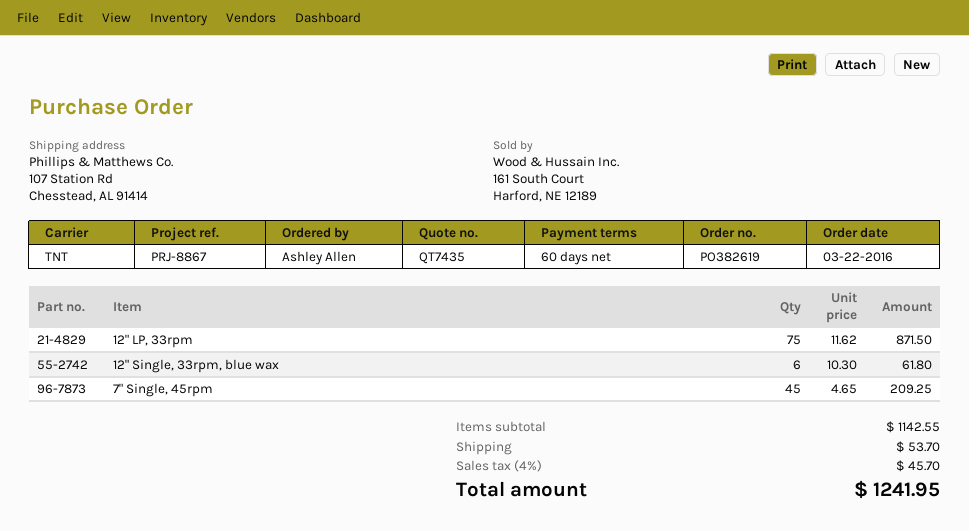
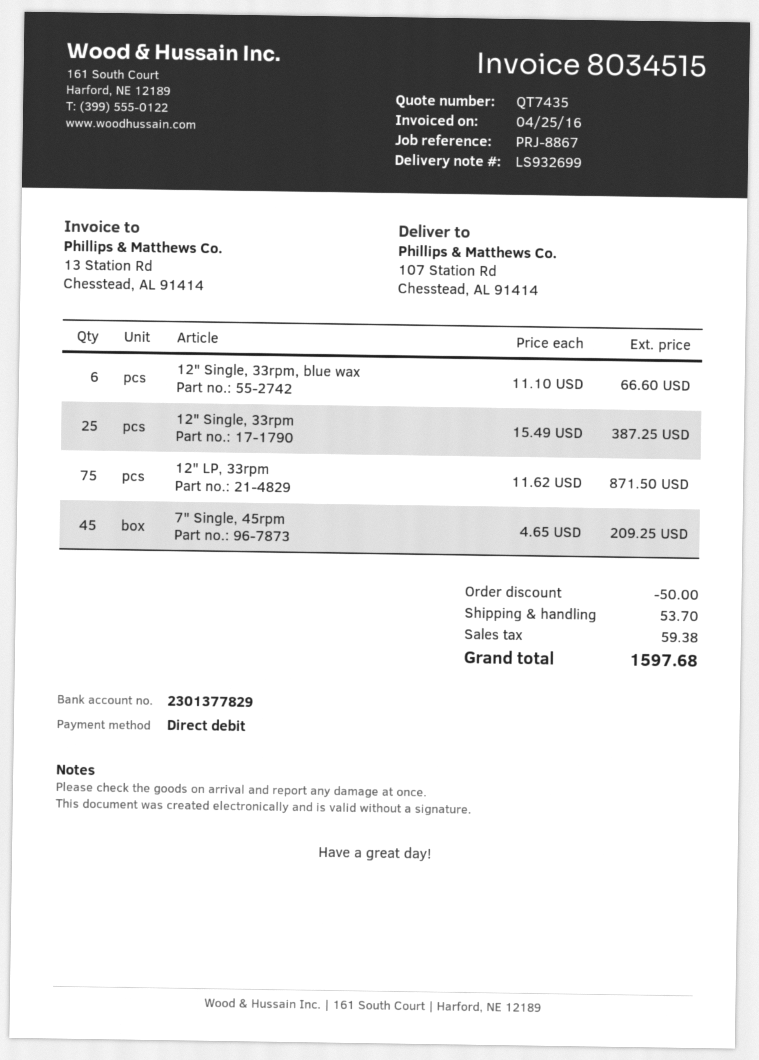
12" Single, 33rpm, blue wax: 6 x 10.30 = 61.80 -> 6 x 11.10 = 66.60
12" Single, 33rpm: none -> 25 x 15.49 = 387.25
discount: none -> 50.00
tax: 45.70 -> 59.38
total: 1241.95 -> 1597.68

